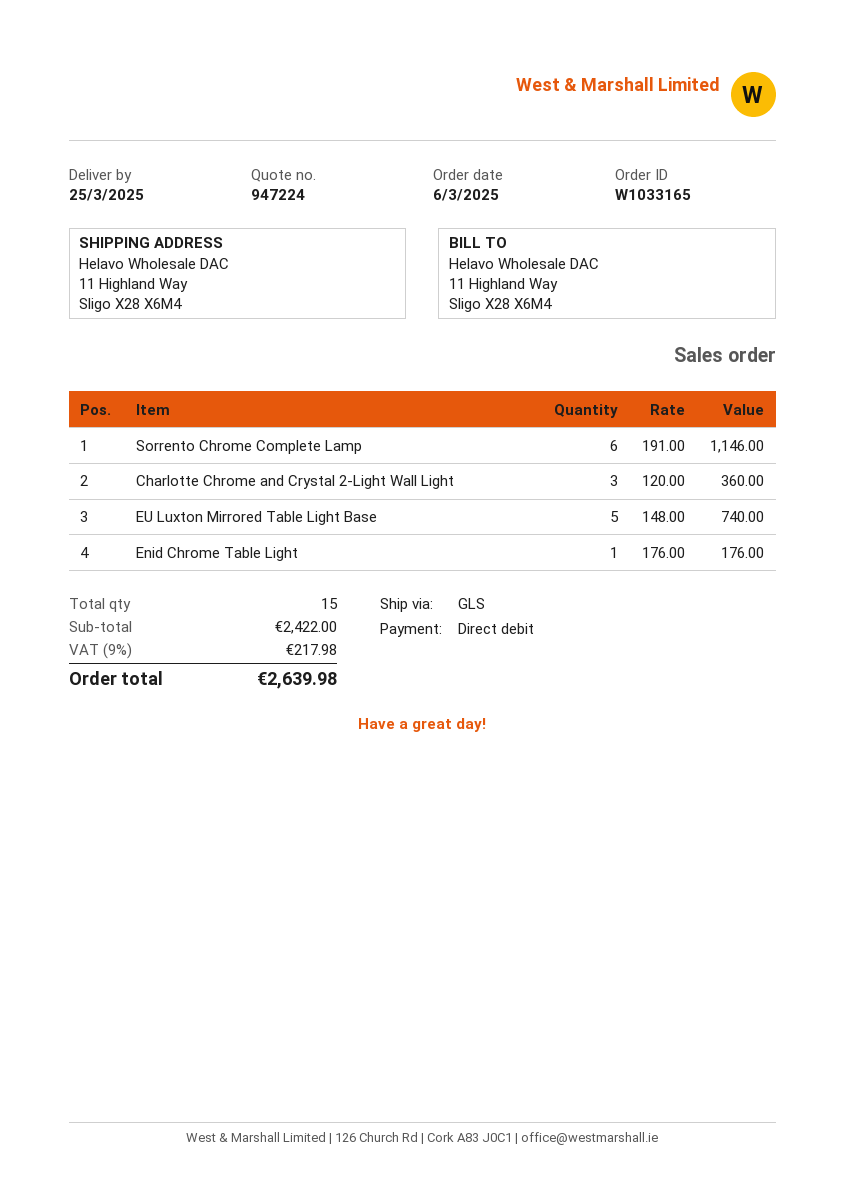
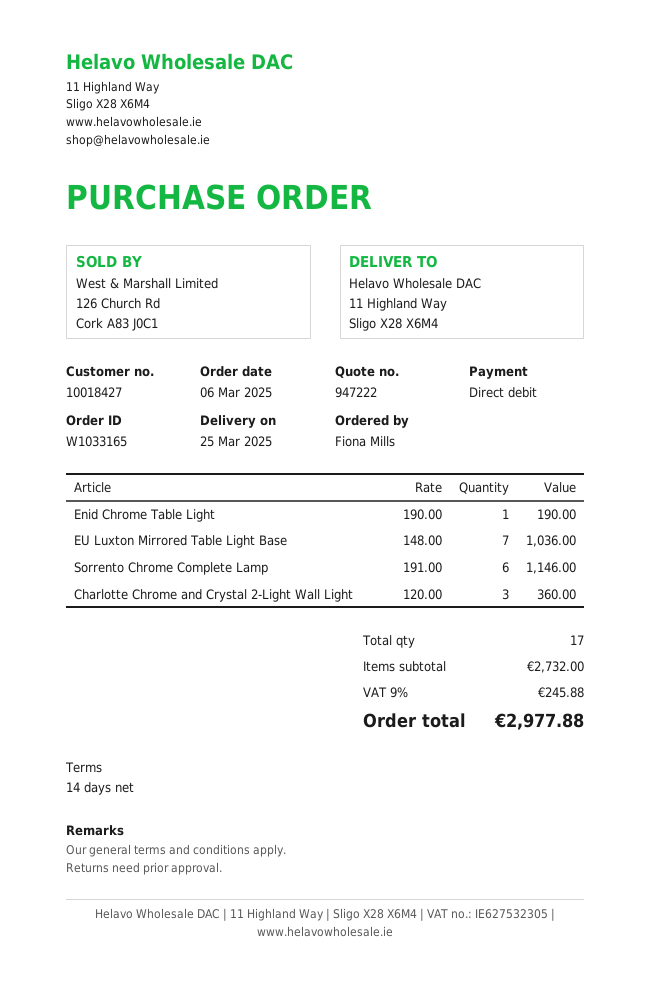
quote number: 947224 -> 947222
EU Luxton Mirrored Table Light Base: 5 x 148.00 = 740.00 -> 7 x 148.00 = 1036.00
Enid Chrome Table Light: 1 x 176.00 = 176.00 -> 1 x 190.00 = 190.00
total quantity: 15 -> 17
subtotal: 2422.00 -> 2732.00
tax: 9% = 217.98 -> 9% = 245.88
total: 2639.98 -> 2977.88

